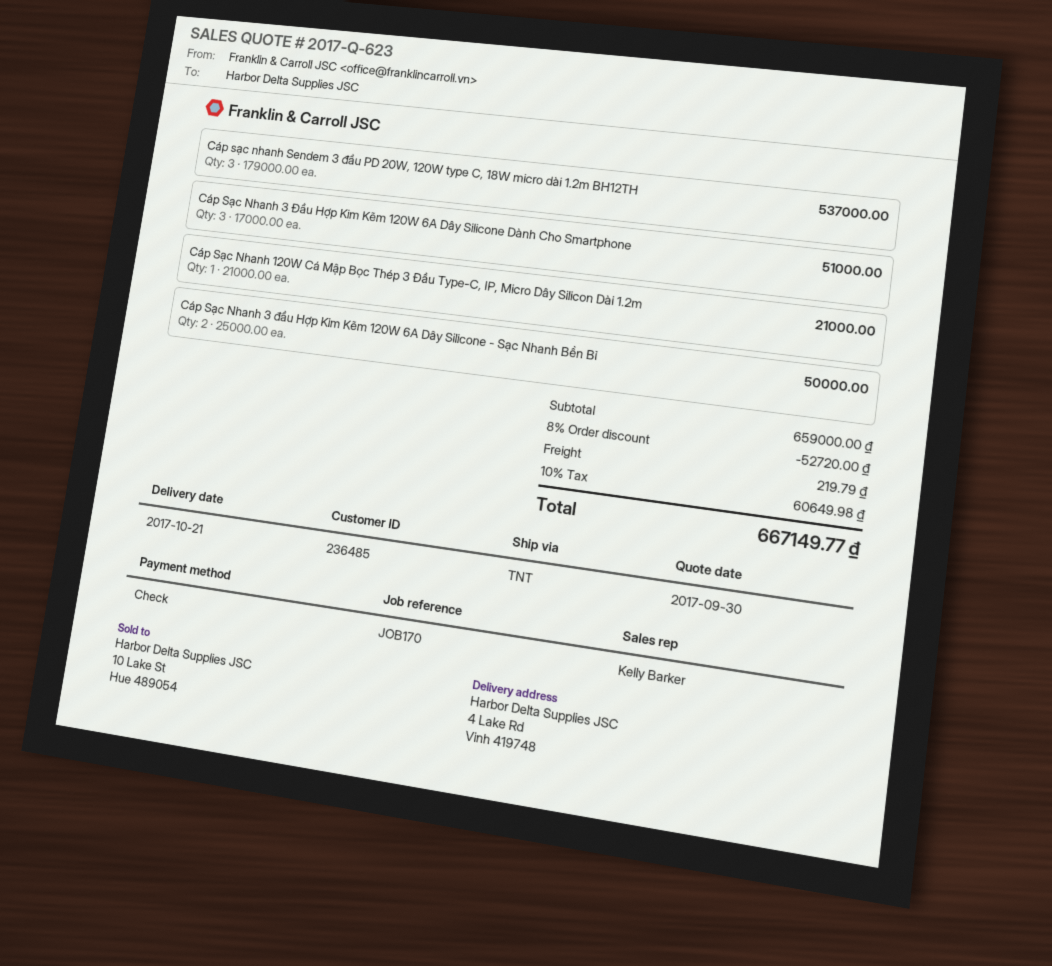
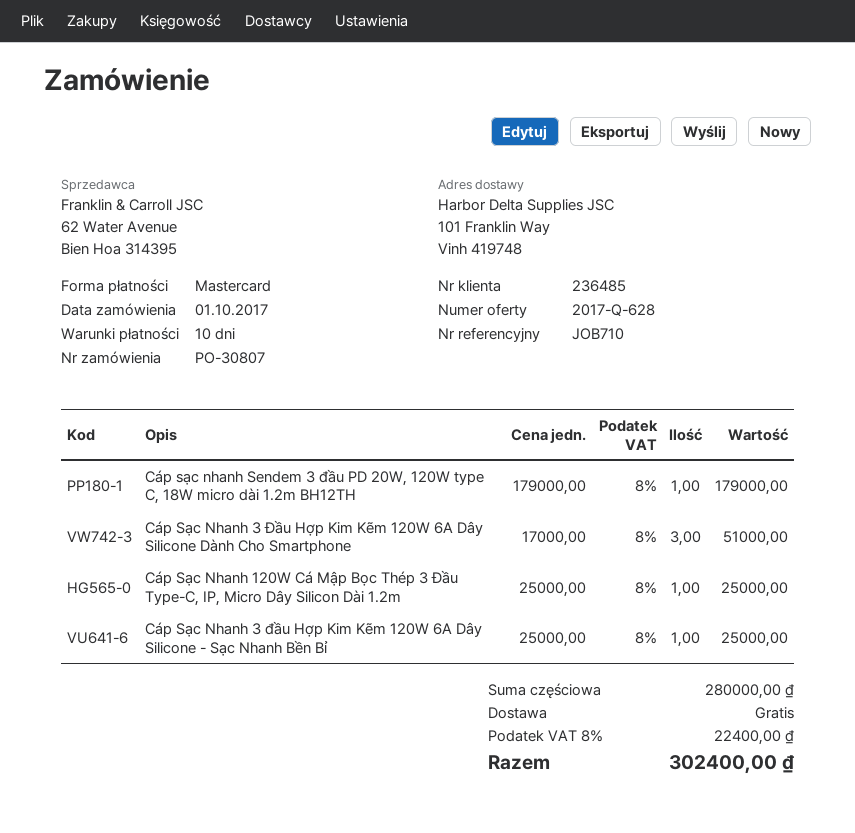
quote number: 2017-Q-623 -> 2017-Q-628
reference: JOB170 -> JOB710
payment method: cheque -> Mastercard
ship to: 4 Lake Rd, Vinh 419748 -> 101 Franklin Way, Vinh 419748
Cáp sạc nhanh Sendem 3 đầu PD 20W, 120W type C, 18W micro dài 1.2m BH12TH: 3 x 179000.00 = 537000.00 -> 1 x 179000.00 = 179000.00
Cáp Sạc Nhanh 120W Cá Mập Bọc Thép 3 Đầu Type-C, IP, Micro Dây Silicon Dài 1.2m: 1 x 21000.00 = 21000.00 -> 1 x 25000.00 = 25000.00
Cáp Sạc Nhanh 3 đầu Hợp Kim Kẽm 120W 6A Dây Silicone - Sạc Nhanh Bền Bỉ: 2 x 25000.00 = 50000.00 -> 1 x 25000.00 = 25000.00
subtotal: 659000.00 -> 280000.00
discount: 8% = 52720.00 -> none
shipping: 219.79 -> 0.00
tax: 10% = 60649.98 -> 8% = 22400.00
total: 667149.77 -> 302400.00

